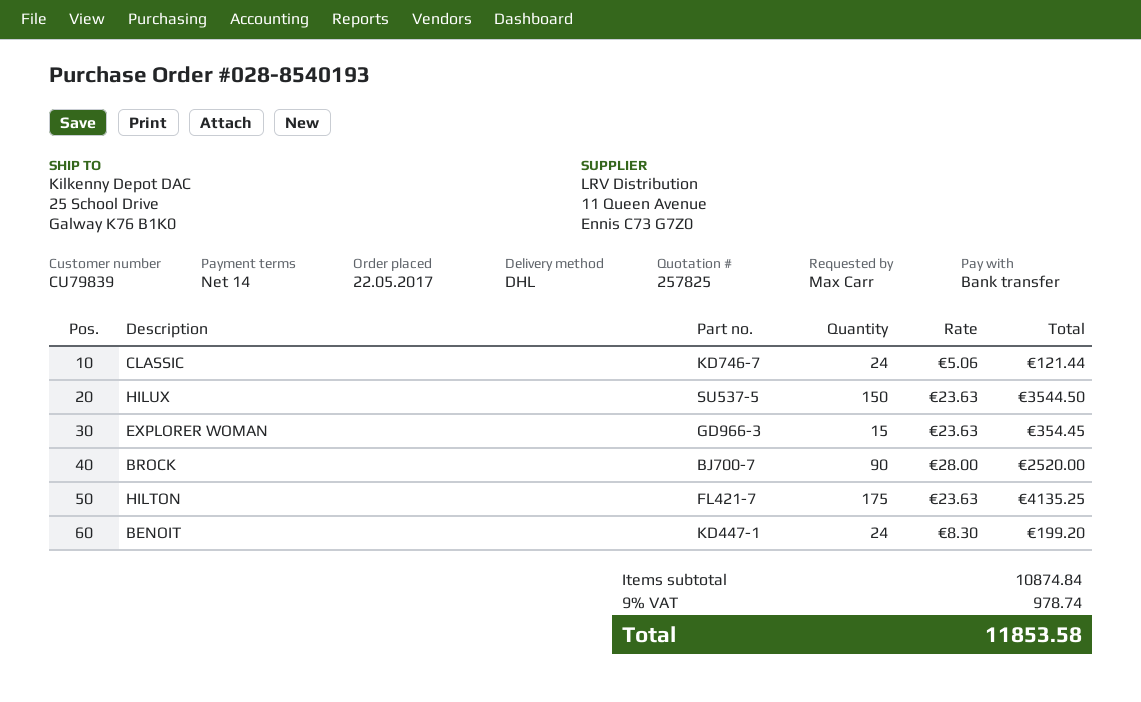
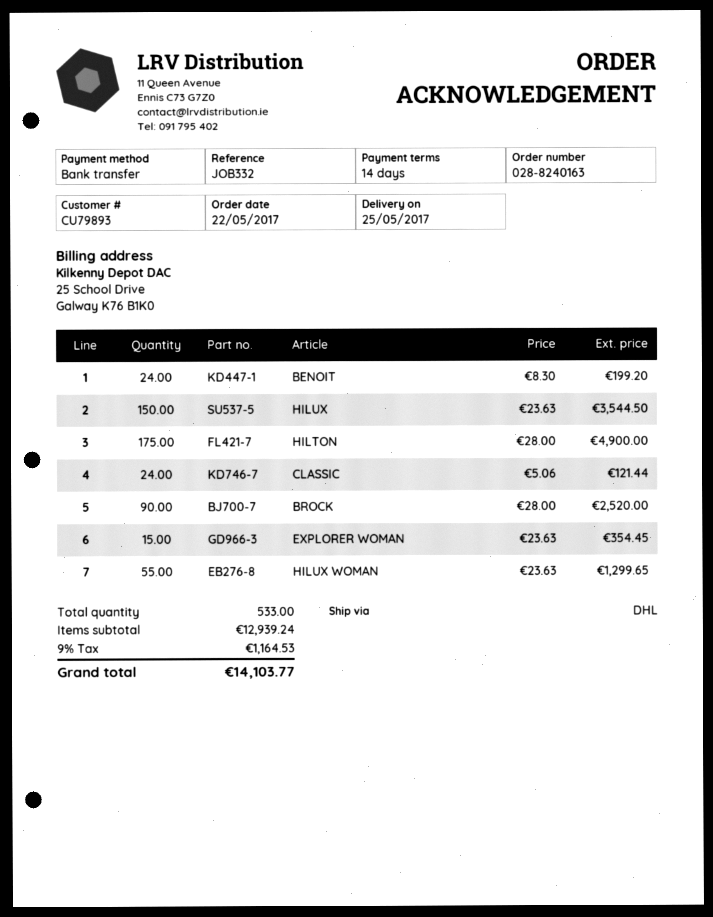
order number: 028-8540193 -> 028-8240163
customer number: CU79839 -> CU79893
HILTON: 175 x 23.63 = 4135.25 -> 175 x 28.00 = 4900.00
HILUX WOMAN: none -> 55 x 23.63 = 1299.65
subtotal: 10874.84 -> 12939.24
tax: 9% = 978.74 -> 9% = 1164.53
total: 11853.58 -> 14103.77

